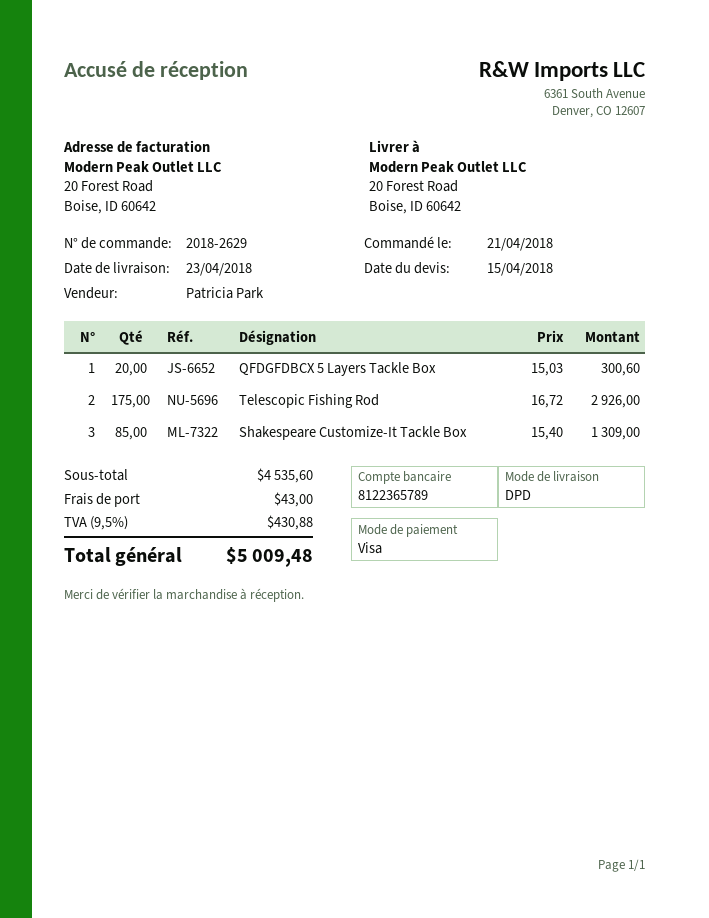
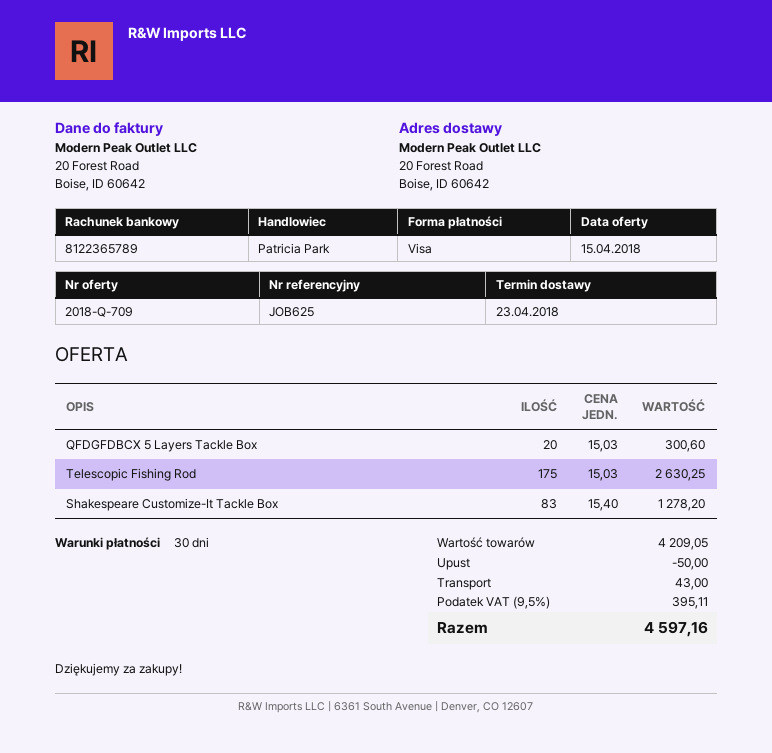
Telescopic Fishing Rod: 175 x 16.72 = 2926.00 -> 175 x 15.03 = 2630.25
Shakespeare Customize-It Tackle Box: 85 x 15.40 = 1309.00 -> 83 x 15.40 = 1278.20
subtotal: 4535.60 -> 4209.05
discount: none -> 50.00
tax: 9.5% = 430.88 -> 9.5% = 395.11
total: 5009.48 -> 4597.16

